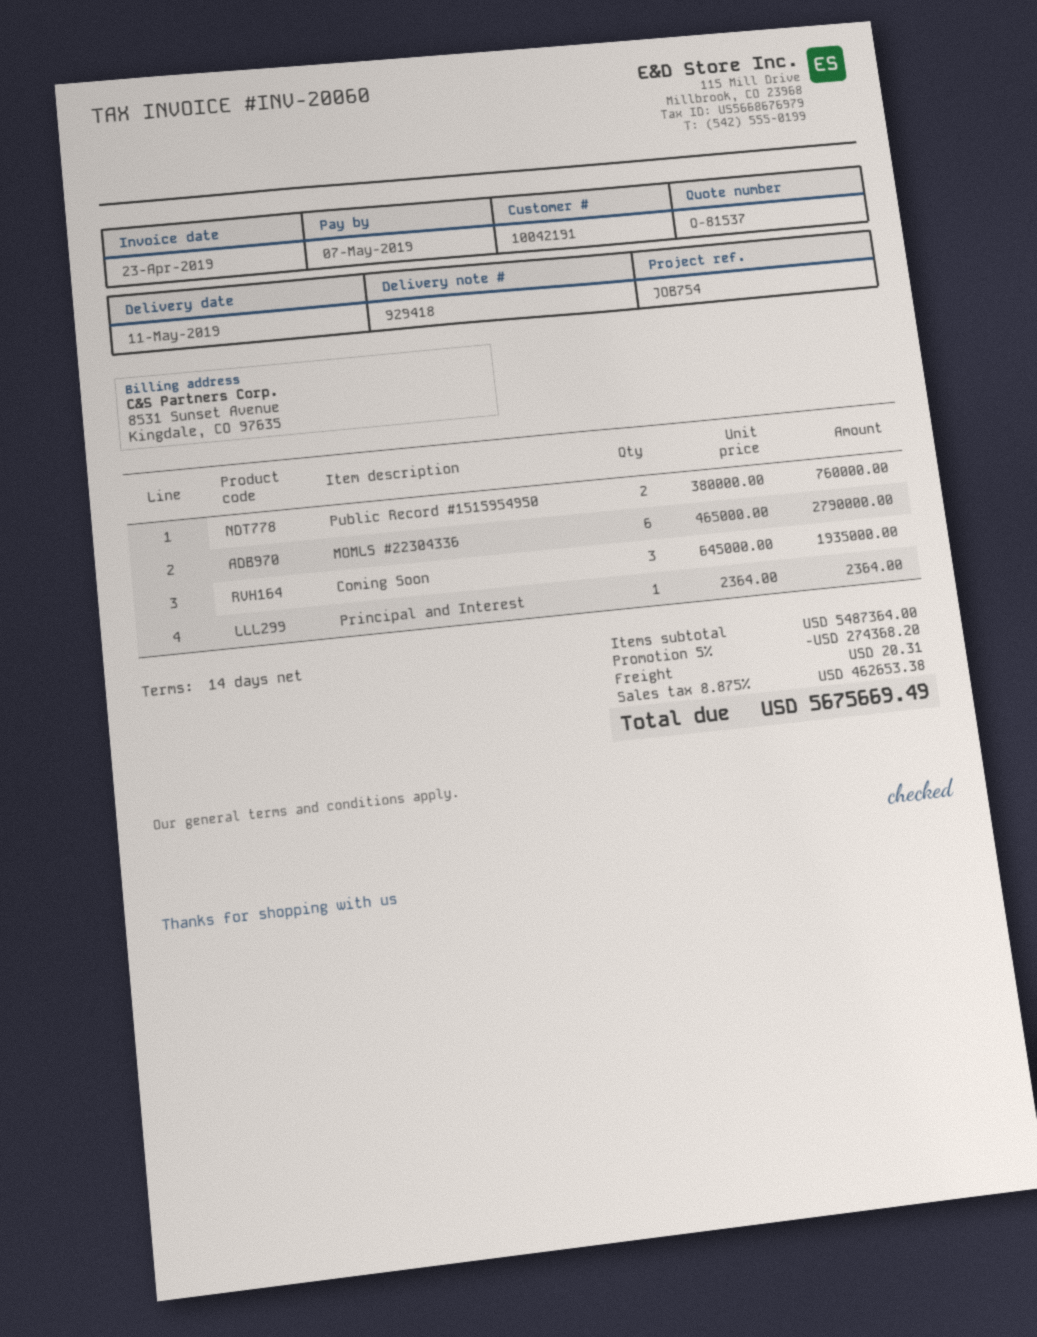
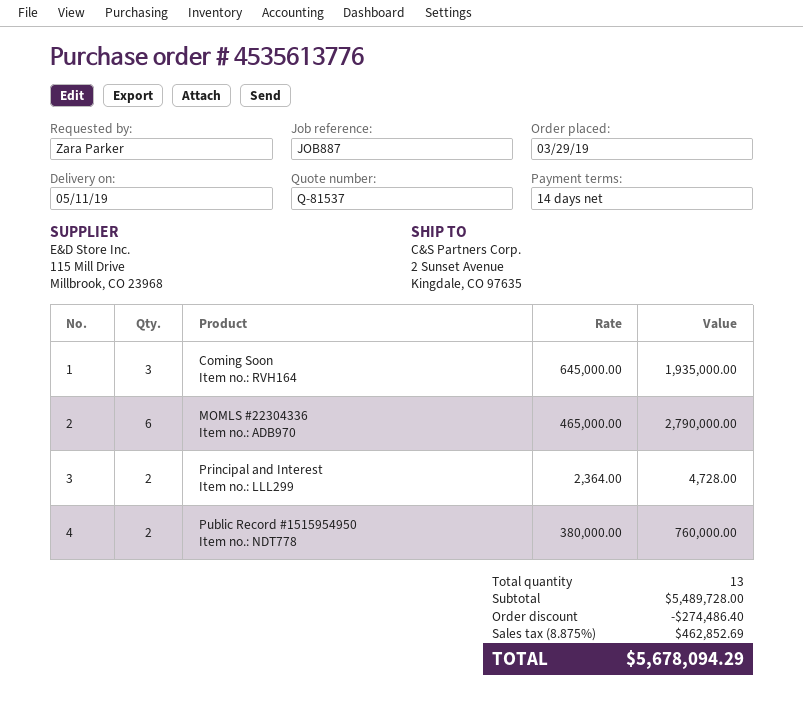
reference: JOB754 -> JOB887
Principal and Interest: 1 x 2364.00 = 2364.00 -> 2 x 2364.00 = 4728.00
subtotal: 5487364.00 -> 5489728.00
discount: 274368.20 -> 274486.40
shipping: 20.31 -> none
tax: 8.875% = 462653.38 -> 8.875% = 462852.69
total: 5675669.49 -> 5678094.29

